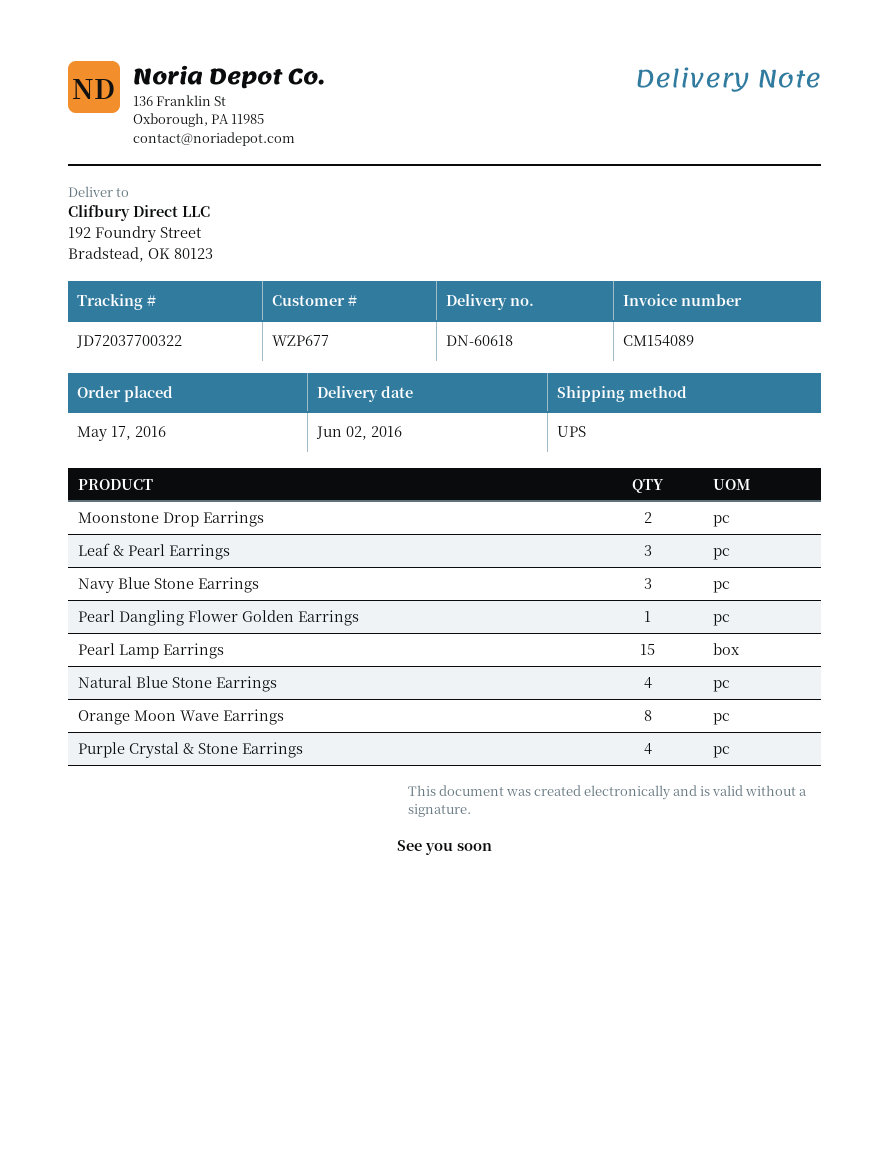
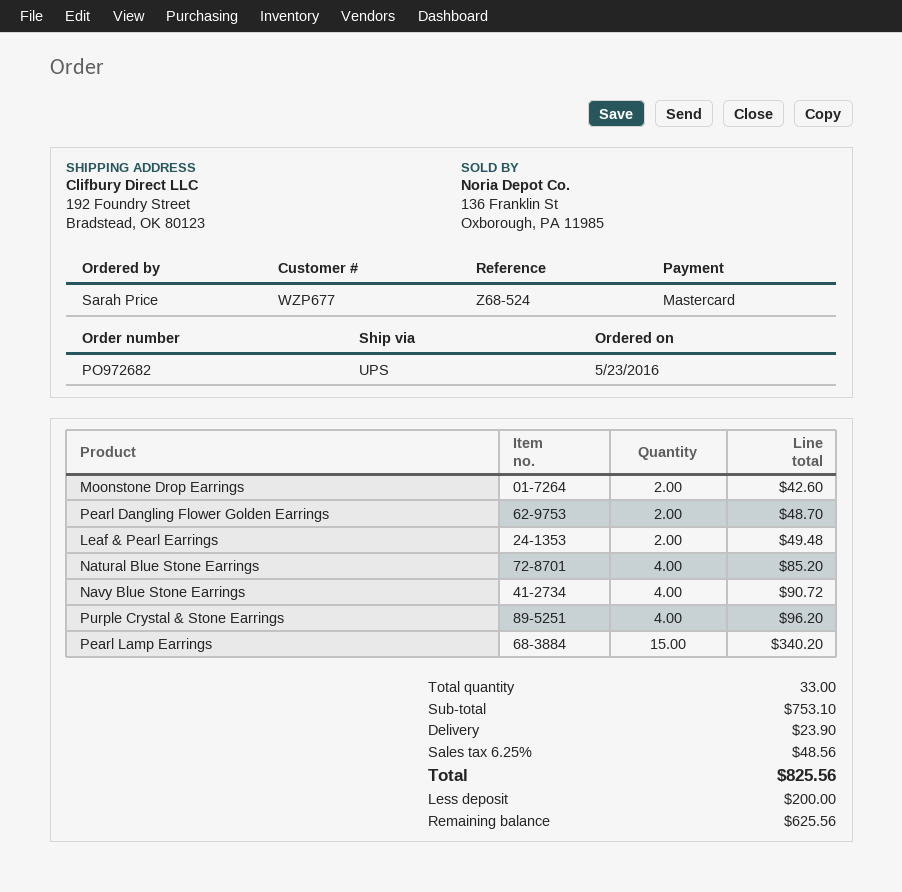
order date: 2016-05-17 -> 2016-05-23
Leaf & Pearl Earrings: 3 -> 2
Navy Blue Stone Earrings: 3 -> 4
Pearl Dangling Flower Golden Earrings: 1 -> 2
Orange Moon Wave Earrings: 8 -> none

